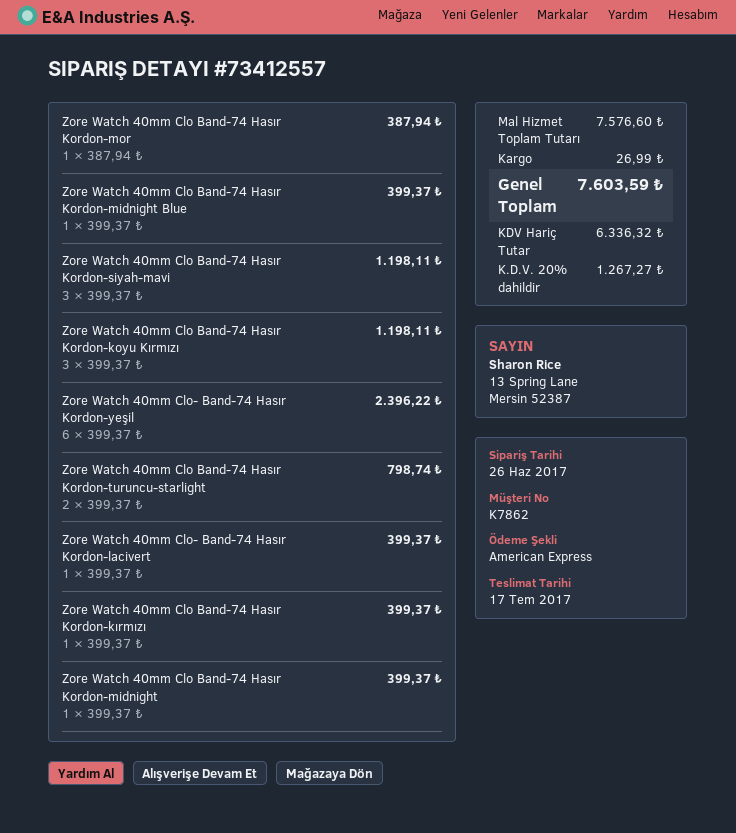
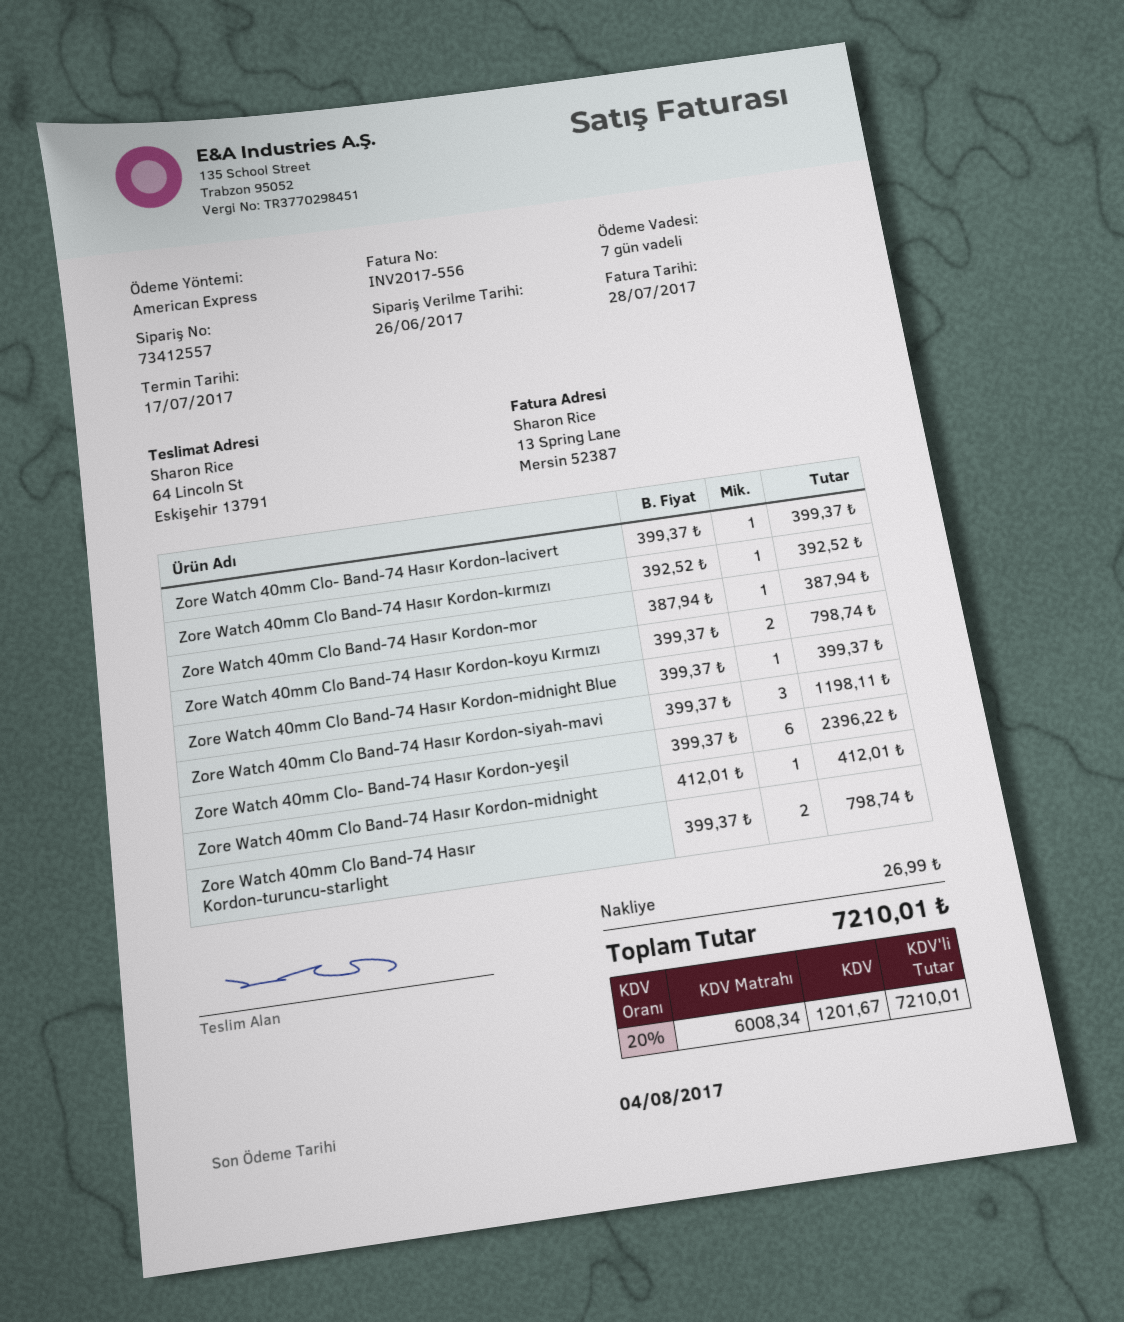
Zore Watch 40mm Clo Band-74 Hasır Kordon-koyu Kırmızı: 3 x 399.37 = 1198.11 -> 2 x 399.37 = 798.74
Zore Watch 40mm Clo Band-74 Hasır Kordon-kırmızı: 1 x 399.37 = 399.37 -> 1 x 392.52 = 392.52
Zore Watch 40mm Clo Band-74 Hasır Kordon-midnight: 1 x 399.37 = 399.37 -> 1 x 412.01 = 412.01
net: 6336.32 -> 6008.34
tax: 20% = 1267.27 -> 20% = 1201.67
total: 7603.59 -> 7210.01

